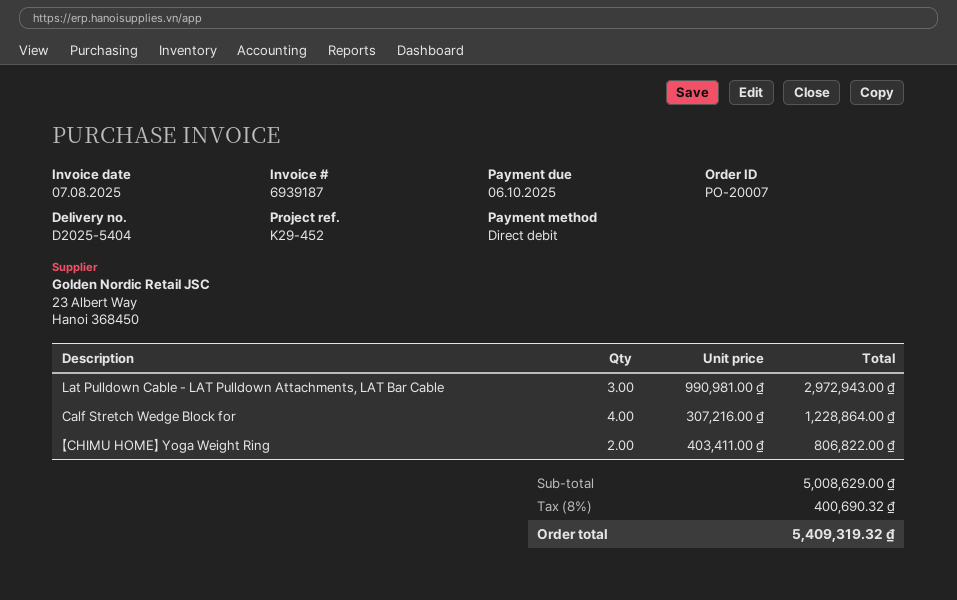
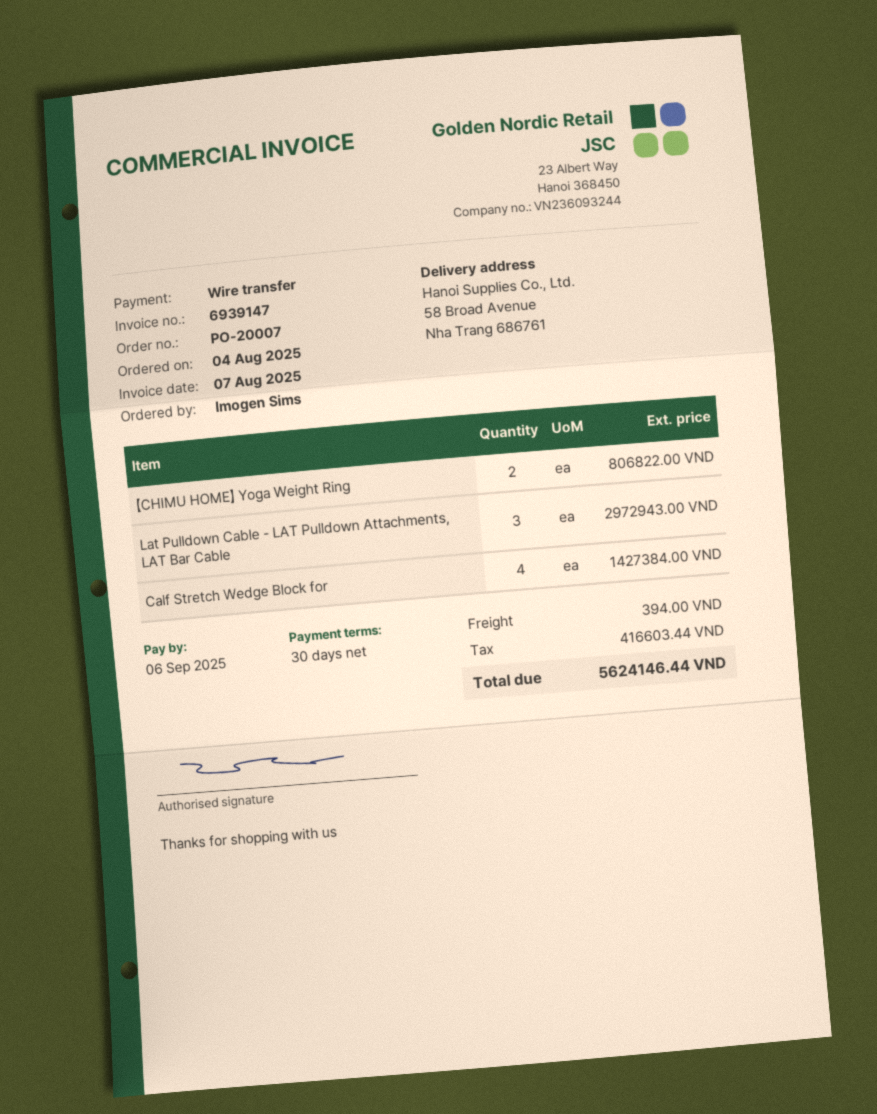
invoice number: 6939187 -> 6939147
due date: 2025-10-06 -> 2025-09-06
payment method: direct debit -> bank transfer
Calf Stretch Wedge Block for: 4 for 1228864.00 -> 4 for 1427384.00
shipping: none -> 394.00
tax: 400690.32 -> 416603.44
total: 5409319.32 -> 5624146.44

